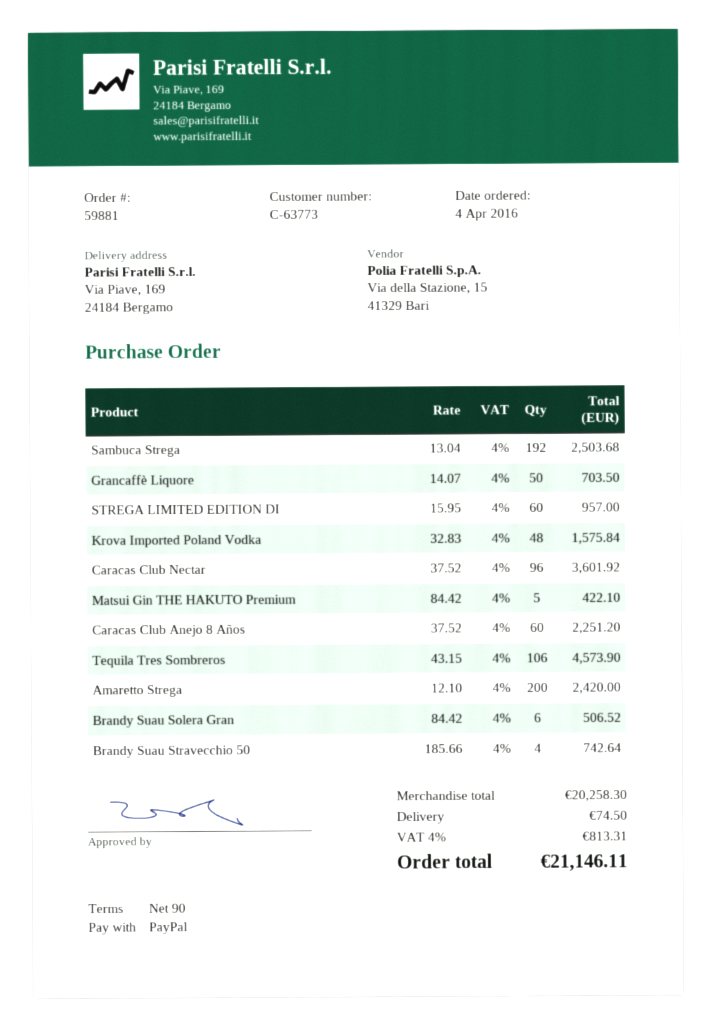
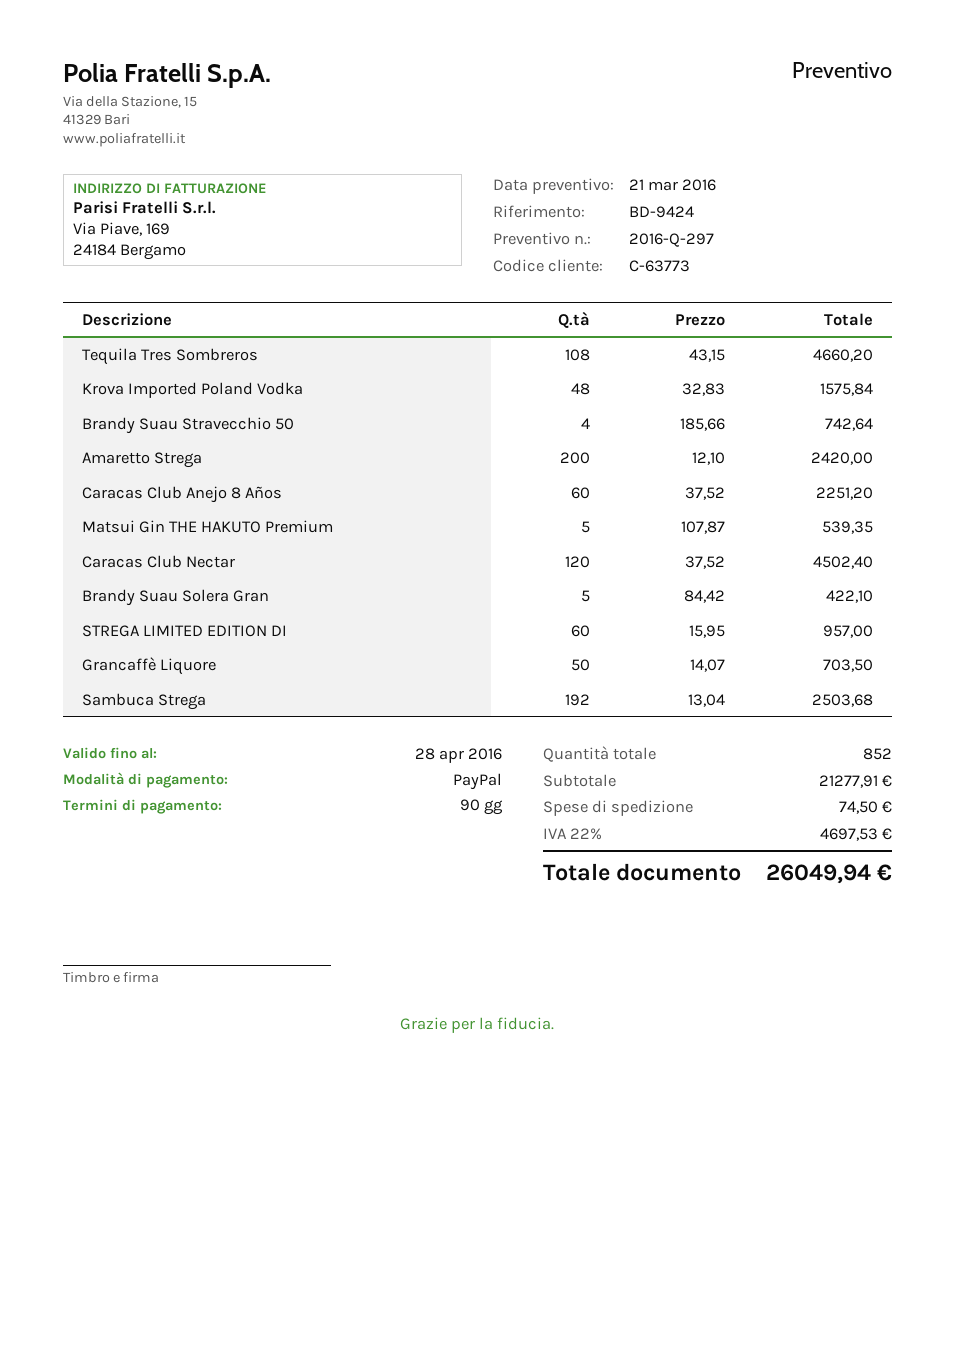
Caracas Club Nectar: 96 x 37.52 = 3601.92 -> 120 x 37.52 = 4502.40
Matsui Gin THE HAKUTO Premium: 5 x 84.42 = 422.10 -> 5 x 107.87 = 539.35
Tequila Tres Sombreros: 106 x 43.15 = 4573.90 -> 108 x 43.15 = 4660.20
Brandy Suau Solera Gran: 6 x 84.42 = 506.52 -> 5 x 84.42 = 422.10
subtotal: 20258.30 -> 21277.91
tax: 4% = 813.31 -> 22% = 4697.53
total: 21146.11 -> 26049.94

